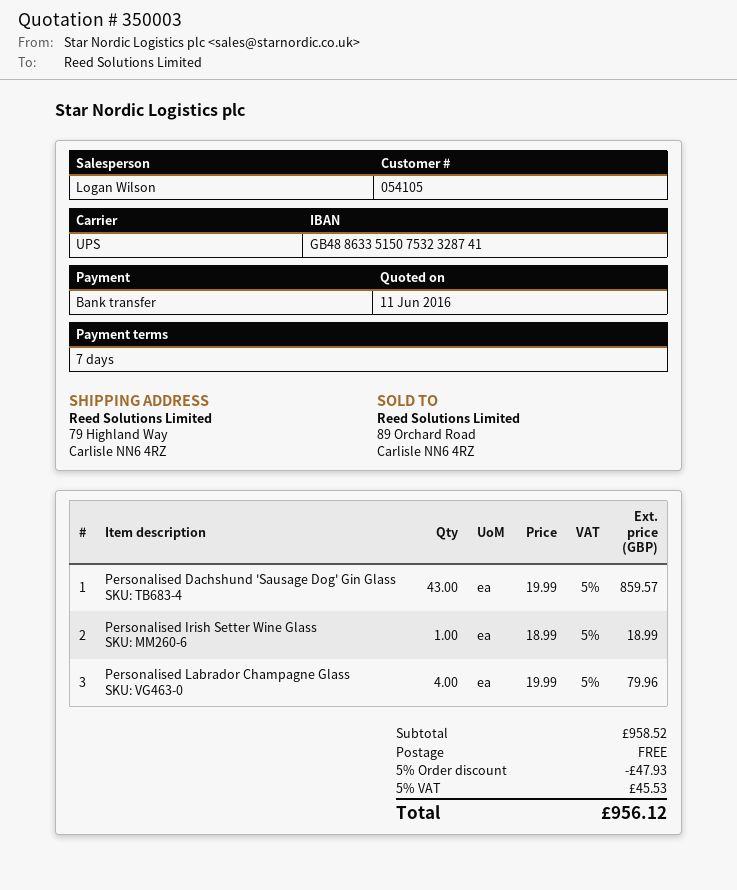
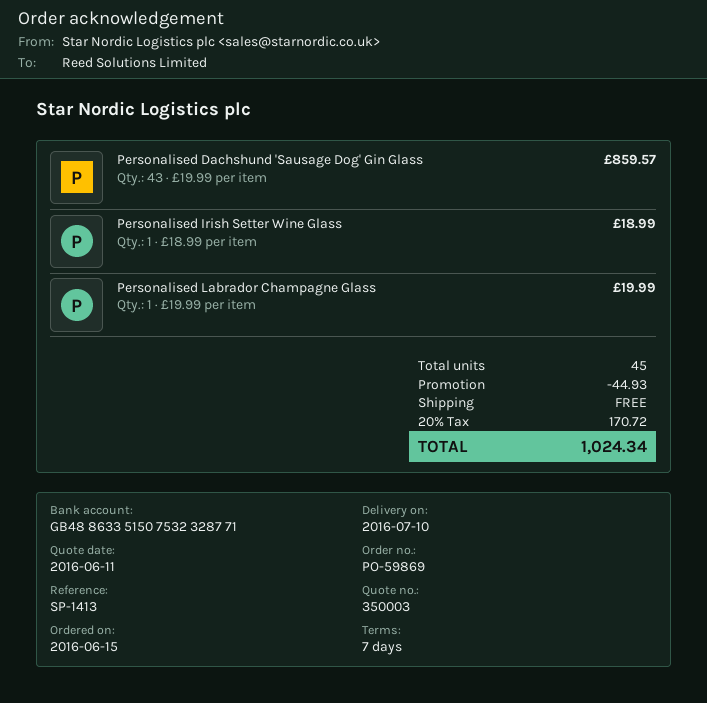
bank account: GB48863351507532328741 -> GB48863351507532328771
Personalised Labrador Champagne Glass: 4 x 19.99 = 79.96 -> 1 x 19.99 = 19.99
discount: 47.93 -> 44.93
tax: 5% = 45.53 -> 20% = 170.72
total: 956.12 -> 1024.34

